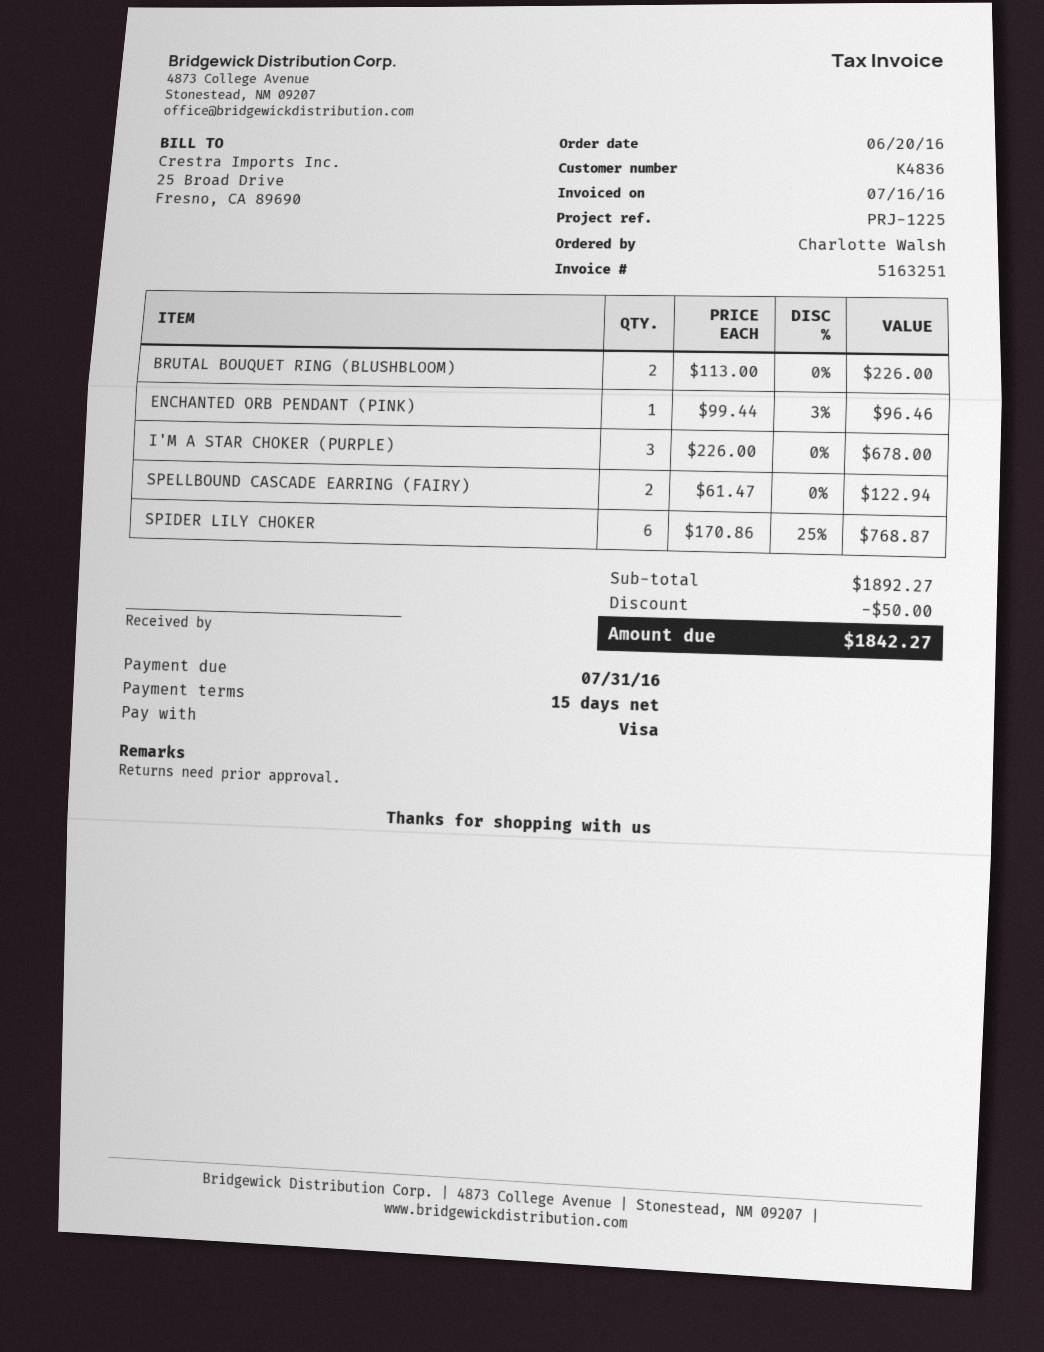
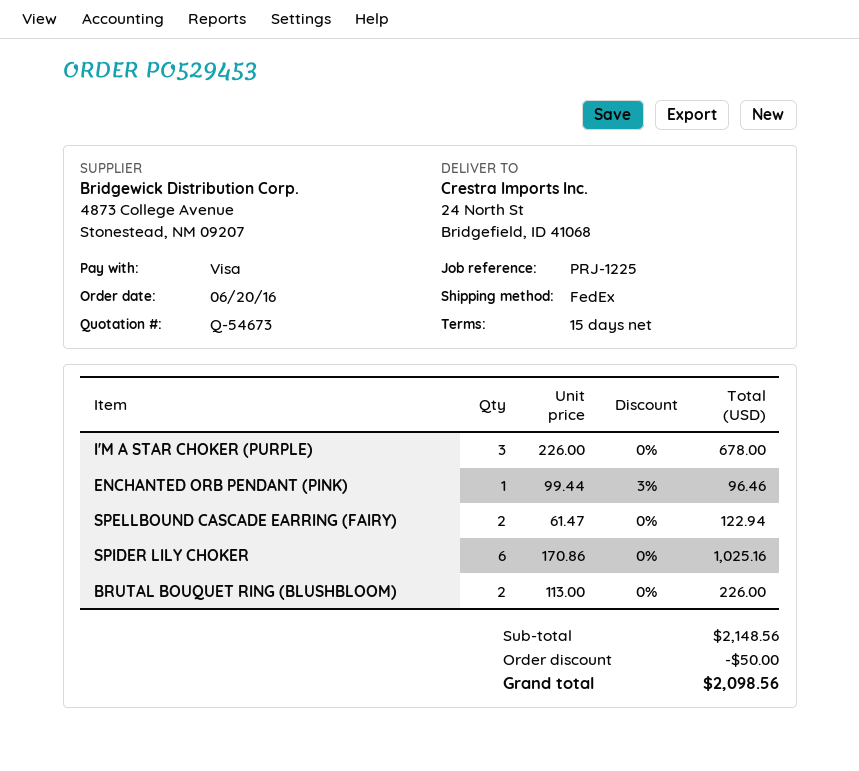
SPIDER LILY CHOKER: 6 x 170.86 - 25% = 768.87 -> 6 x 170.86 = 1025.16
subtotal: 1892.27 -> 2148.56
total: 1842.27 -> 2098.56

